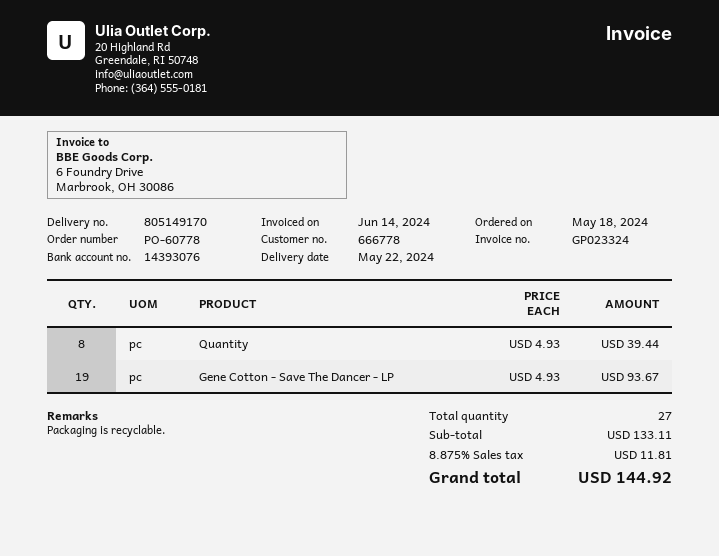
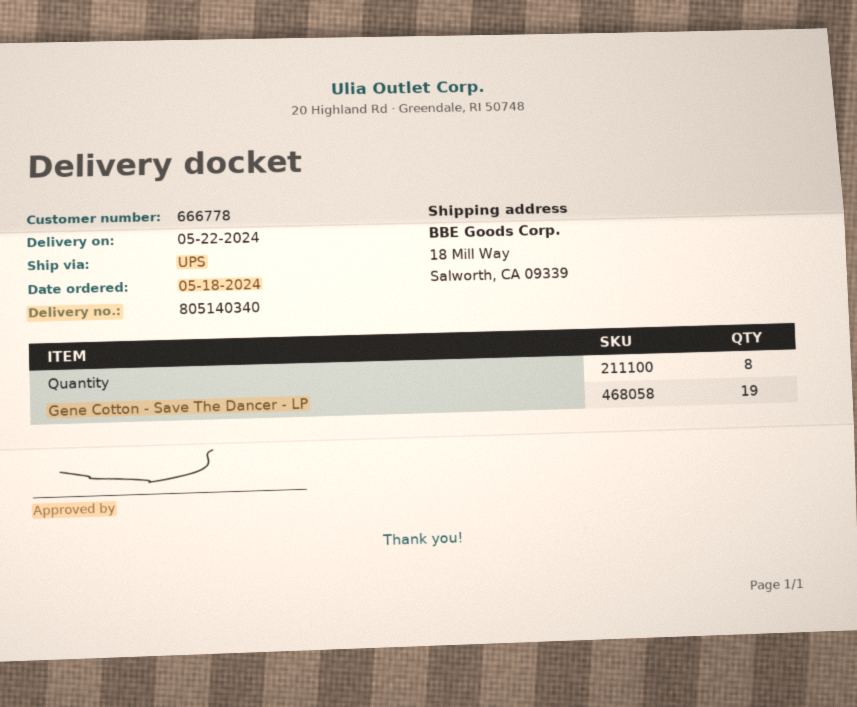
delivery note number: 805149170 -> 805140340

